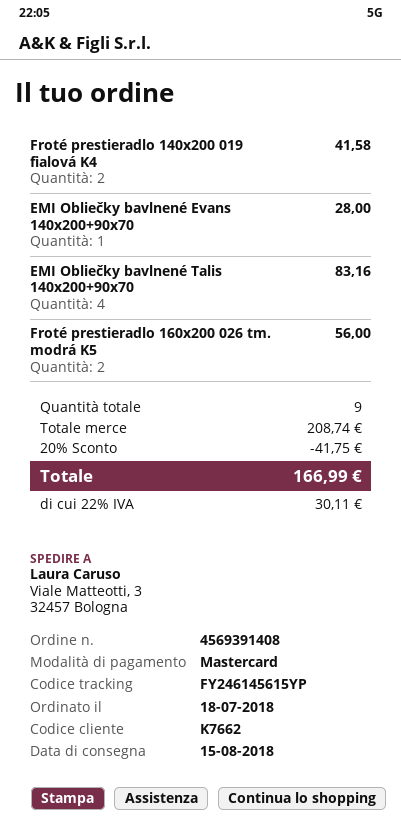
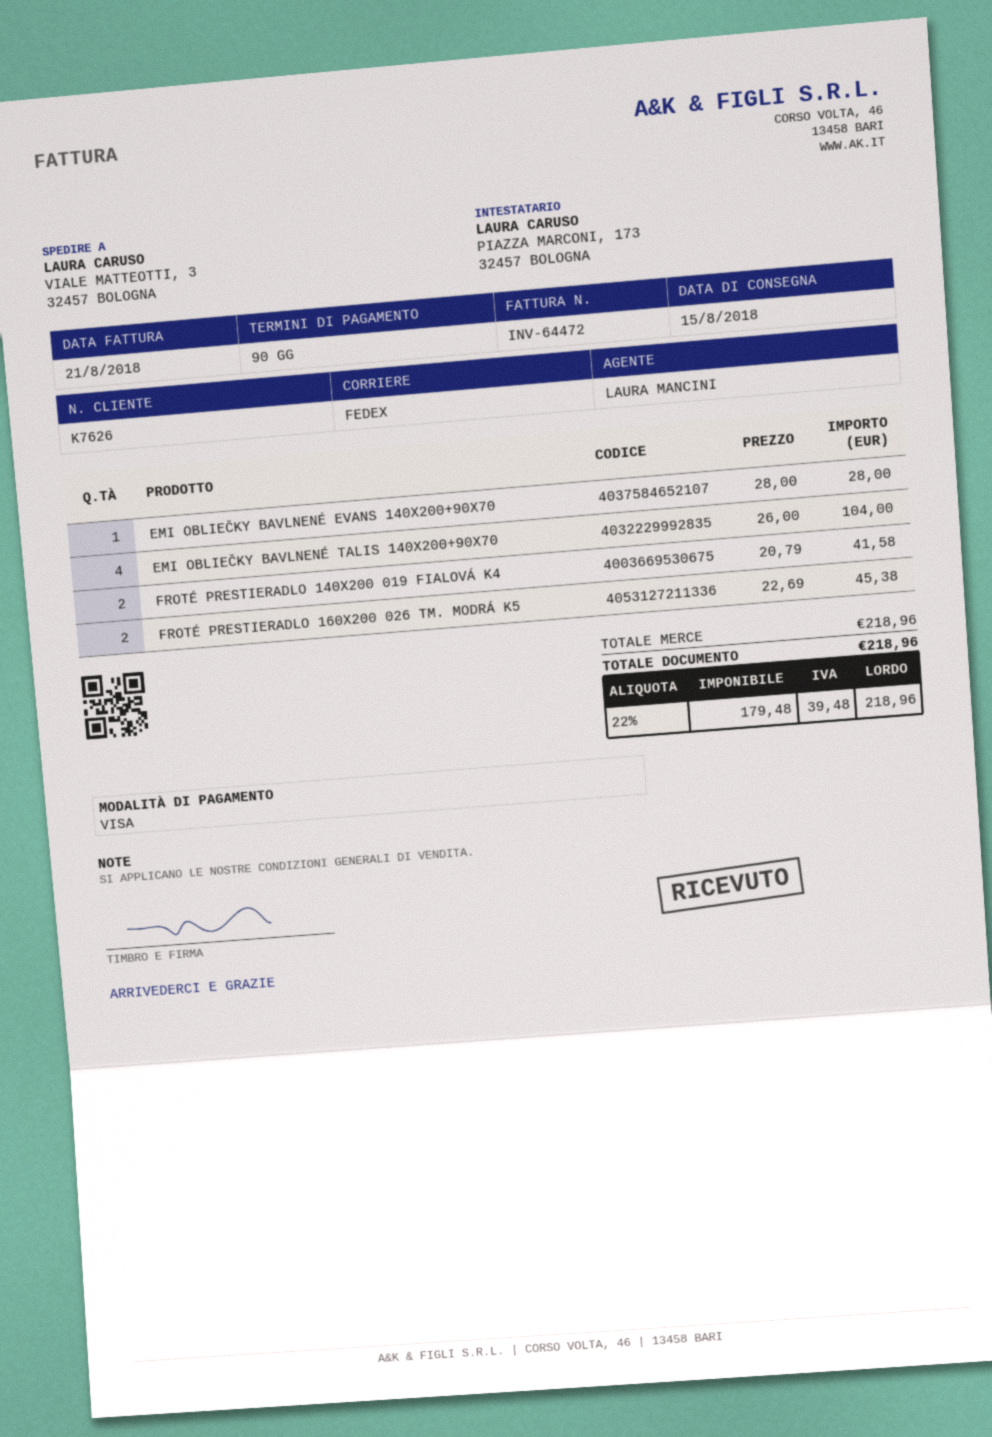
customer number: K7662 -> K7626
payment method: Mastercard -> Visa
EMI Obliečky bavlnené Talis 140x200+90x70: 4 for 83.16 -> 4 for 104.00
Froté prestieradlo 160x200 026 tm. modrá K5: 2 for 56.00 -> 2 for 45.38
subtotal: 208.74 -> 218.96
discount: 20% = 41.75 -> none
tax: 22% = 30.11 -> 22% = 39.48
total: 166.99 -> 218.96

